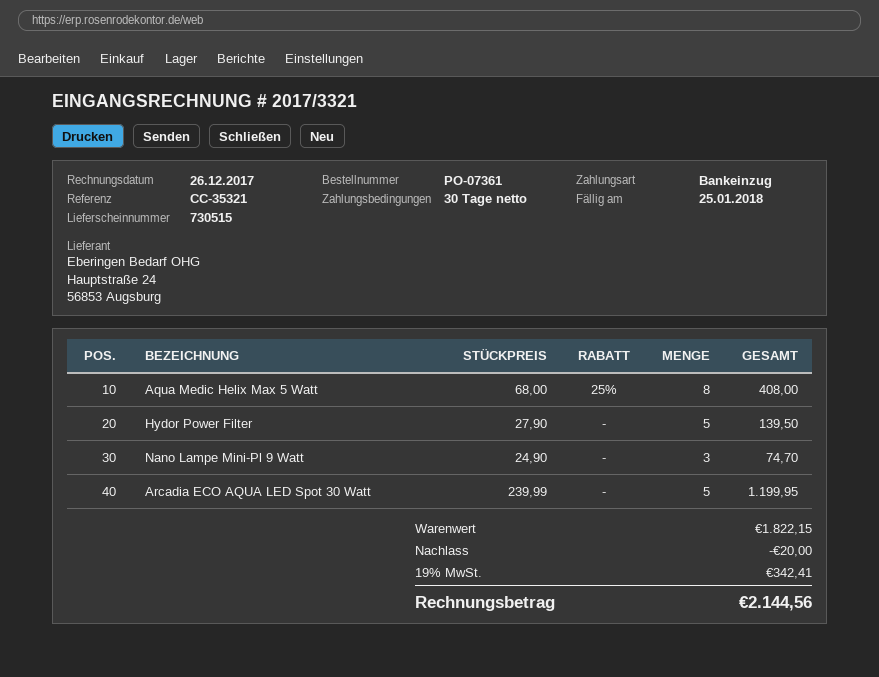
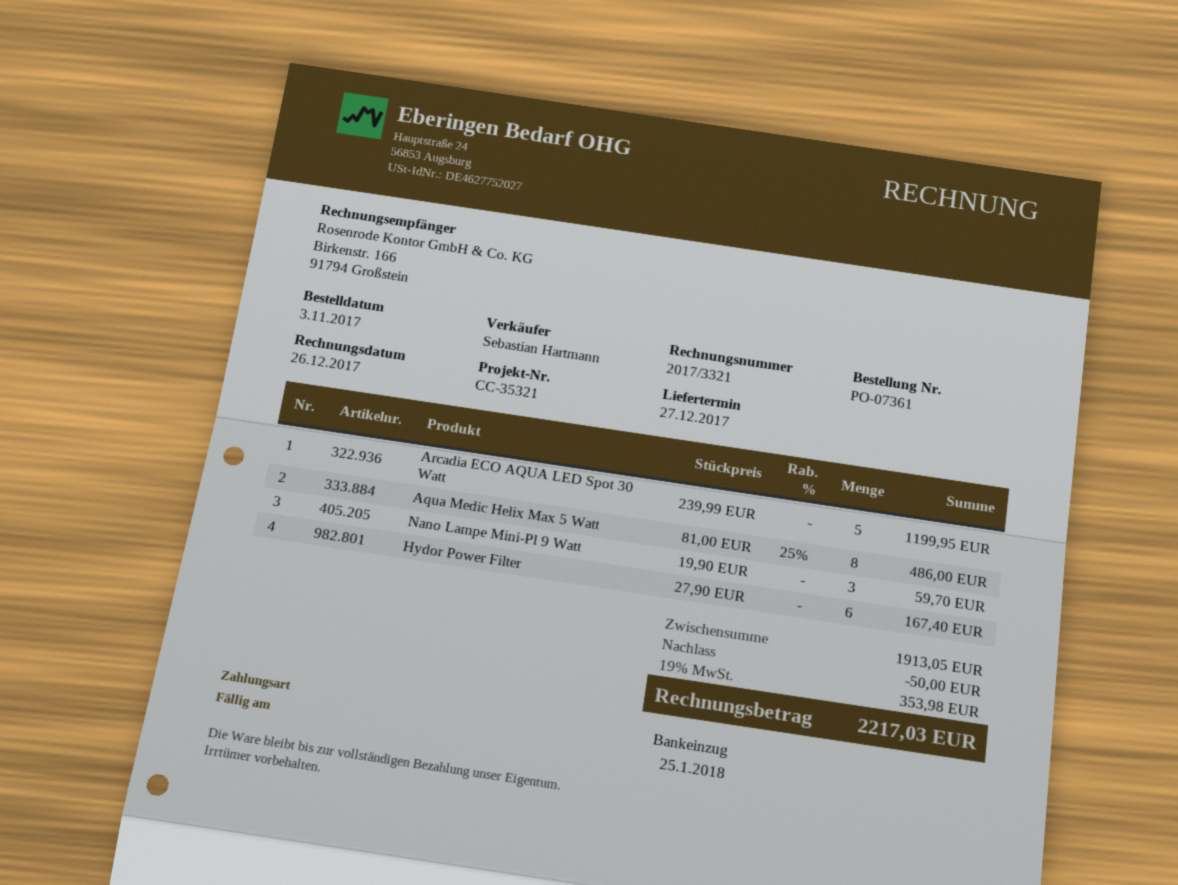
Aqua Medic Helix Max 5 Watt: 8 x 68.00 - 25% = 408.00 -> 8 x 81.00 - 25% = 486.00
Hydor Power Filter: 5 x 27.90 = 139.50 -> 6 x 27.90 = 167.40
Nano Lampe Mini-Pl 9 Watt: 3 x 24.90 = 74.70 -> 3 x 19.90 = 59.70
subtotal: 1822.15 -> 1913.05
discount: 20.00 -> 50.00
tax: 19% = 342.41 -> 19% = 353.98
total: 2144.56 -> 2217.03

